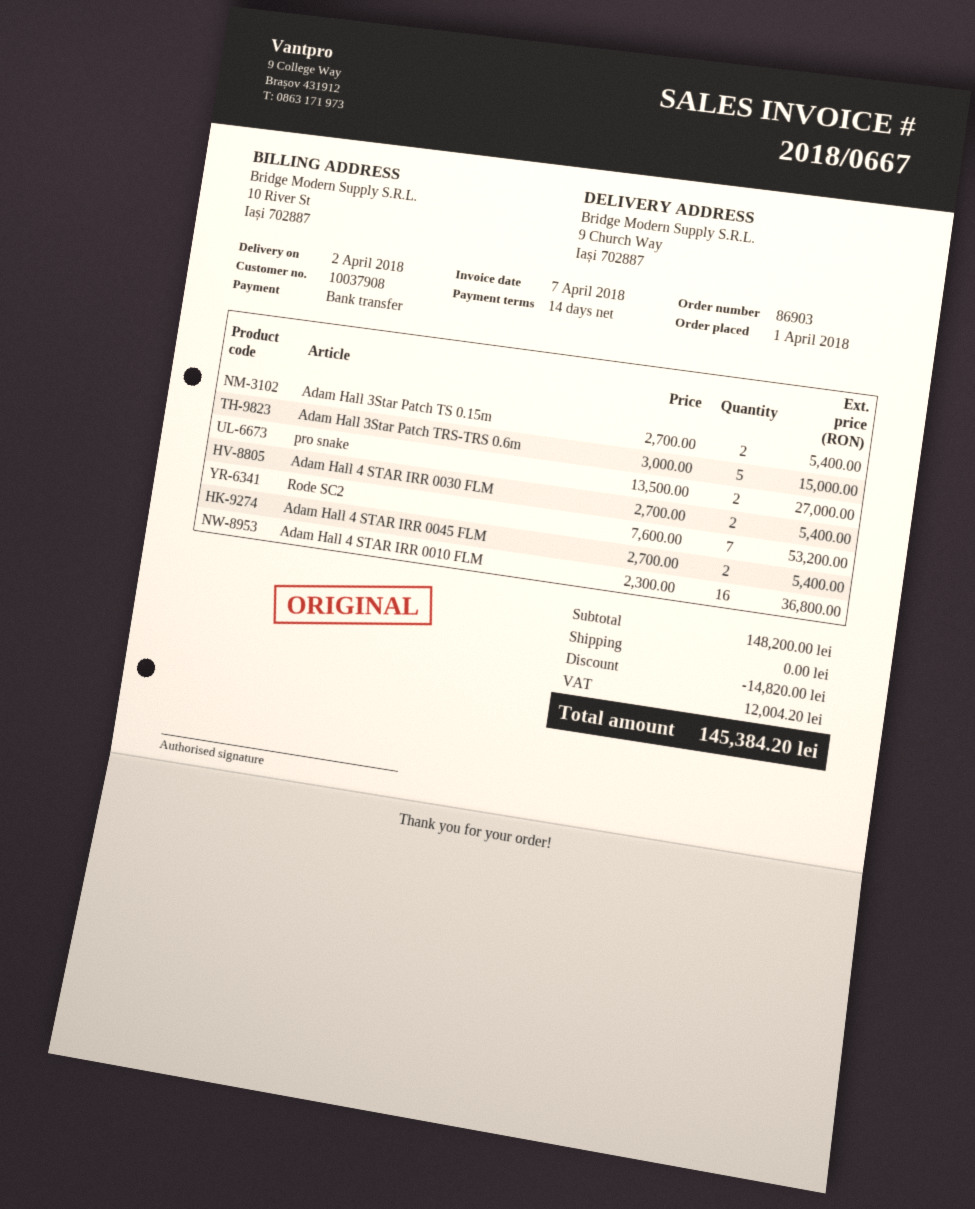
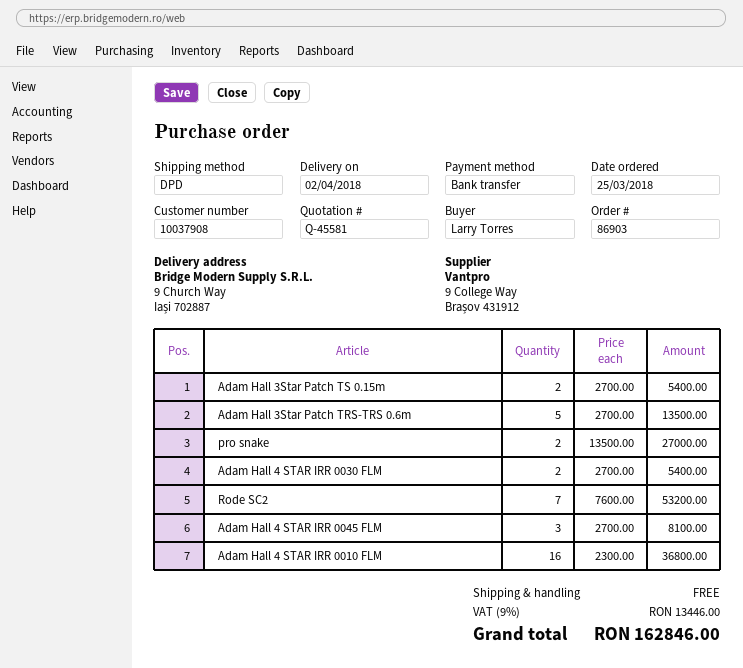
order date: 2018-04-01 -> 2018-03-25
Adam Hall 3Star Patch TRS-TRS 0.6m: 5 x 3000.00 = 15000.00 -> 5 x 2700.00 = 13500.00
Adam Hall 4 STAR IRR 0045 FLM: 2 x 2700.00 = 5400.00 -> 3 x 2700.00 = 8100.00
discount: 14820.00 -> none
tax: 12004.20 -> 13446.00
total: 145384.20 -> 162846.00

